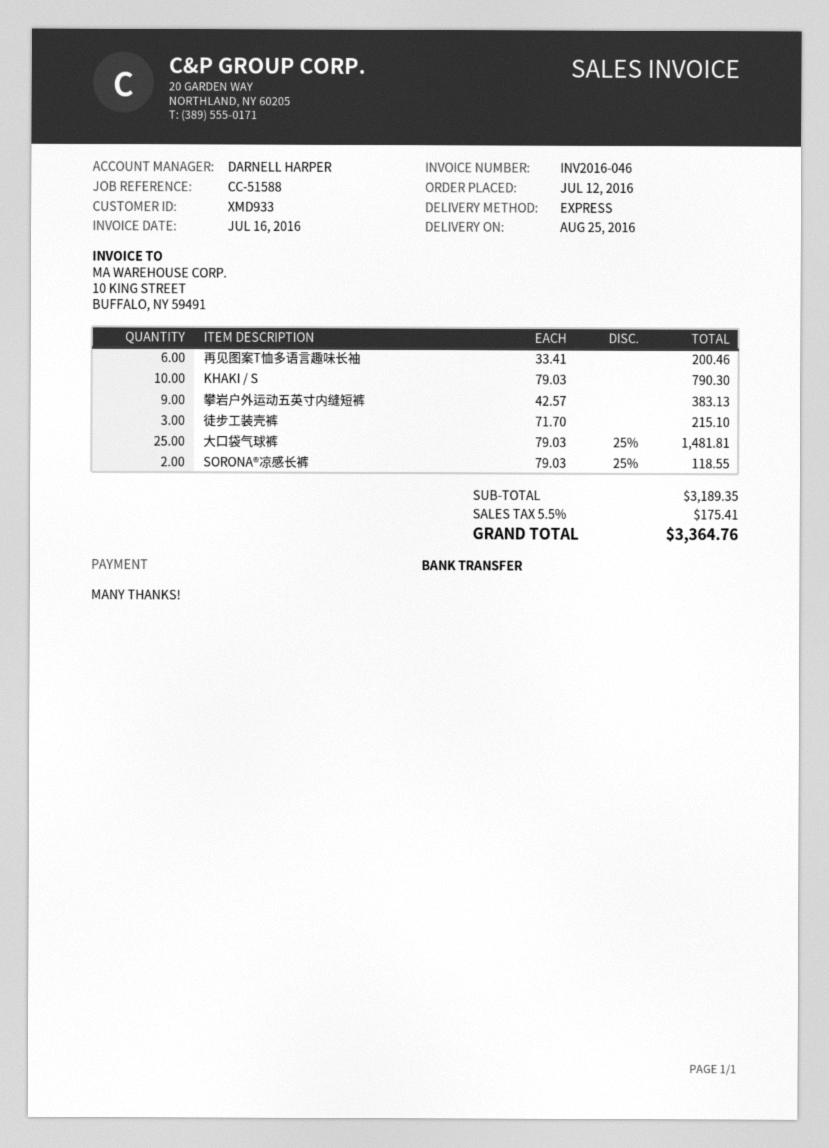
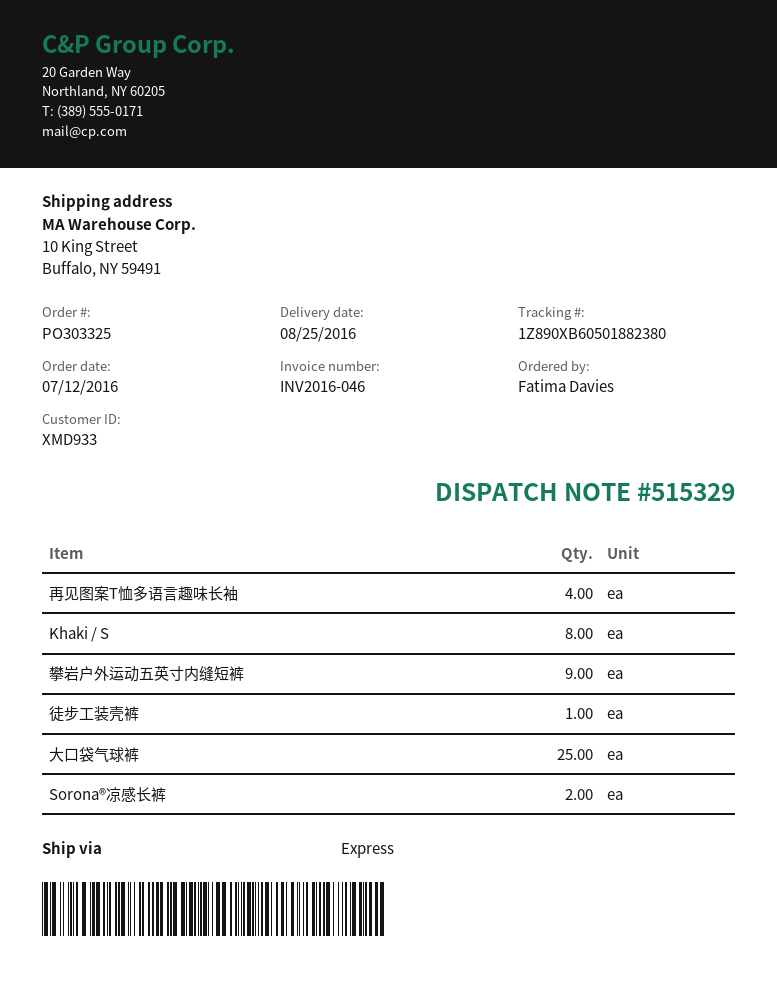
再见图案T恤多语言趣味长袖: 6 -> 4
KHAKI / S: 10 -> 8
徒步工装壳裤: 3 -> 1

